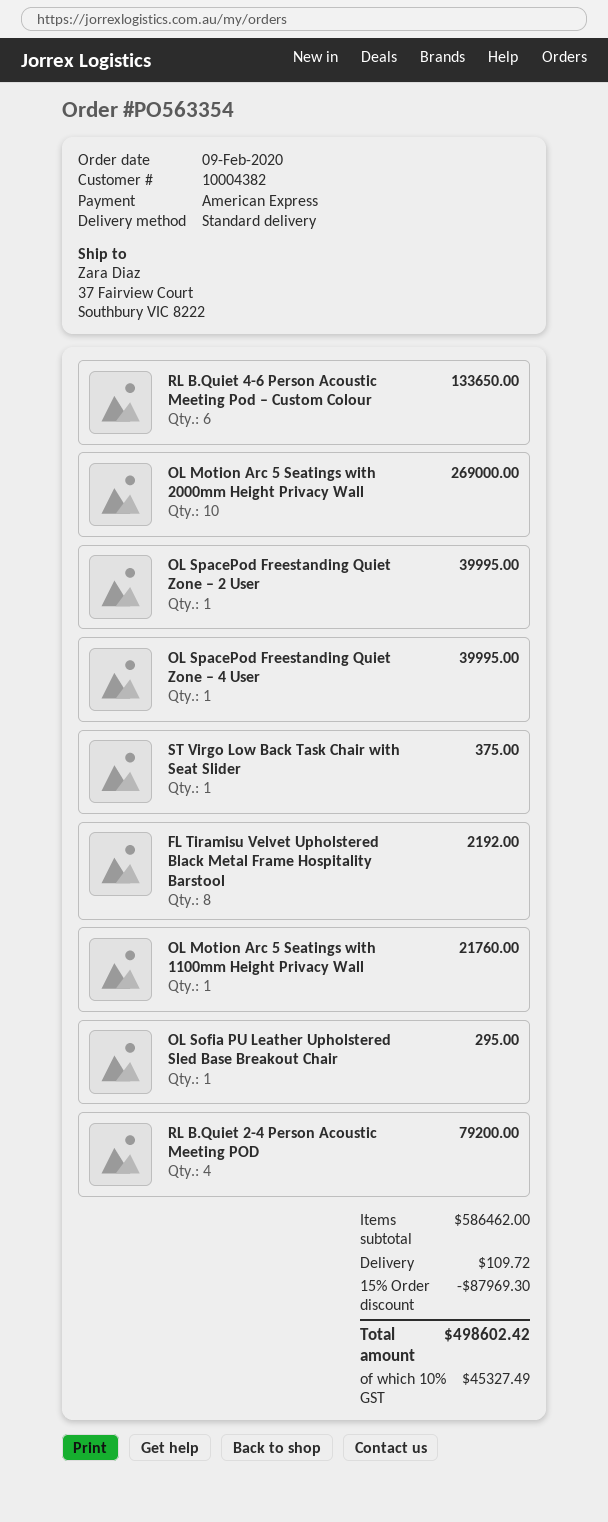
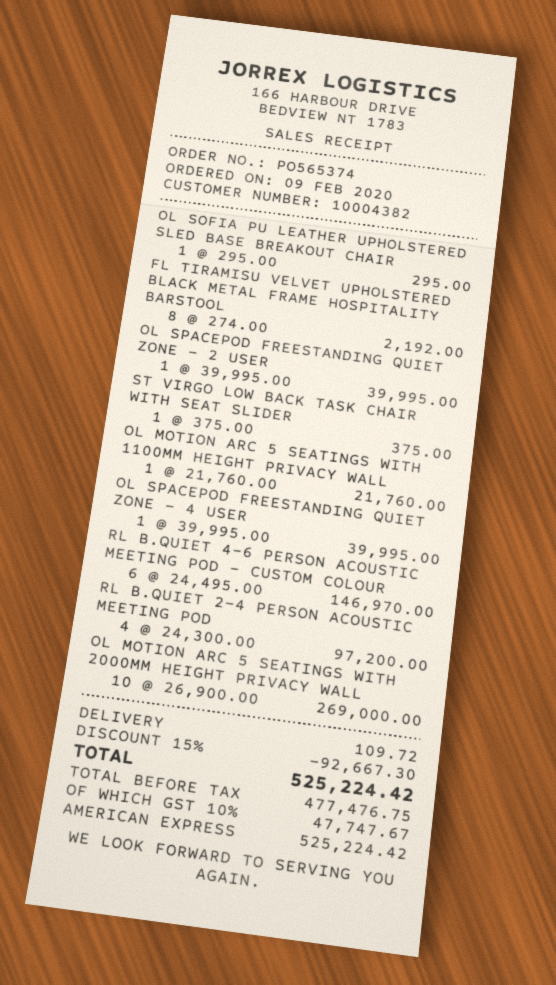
order number: PO563354 -> PO565374
RL B.Quiet 4-6 Person Acoustic Meeting Pod – Custom Colour: 6 for 133650.00 -> 6 for 146970.00
RL B.Quiet 2-4 Person Acoustic Meeting POD: 4 for 79200.00 -> 4 for 97200.00
discount: 15% = 87969.30 -> 15% = 92667.30
tax: 10% = 45327.49 -> 10% = 47747.67
total: 498602.42 -> 525224.42

